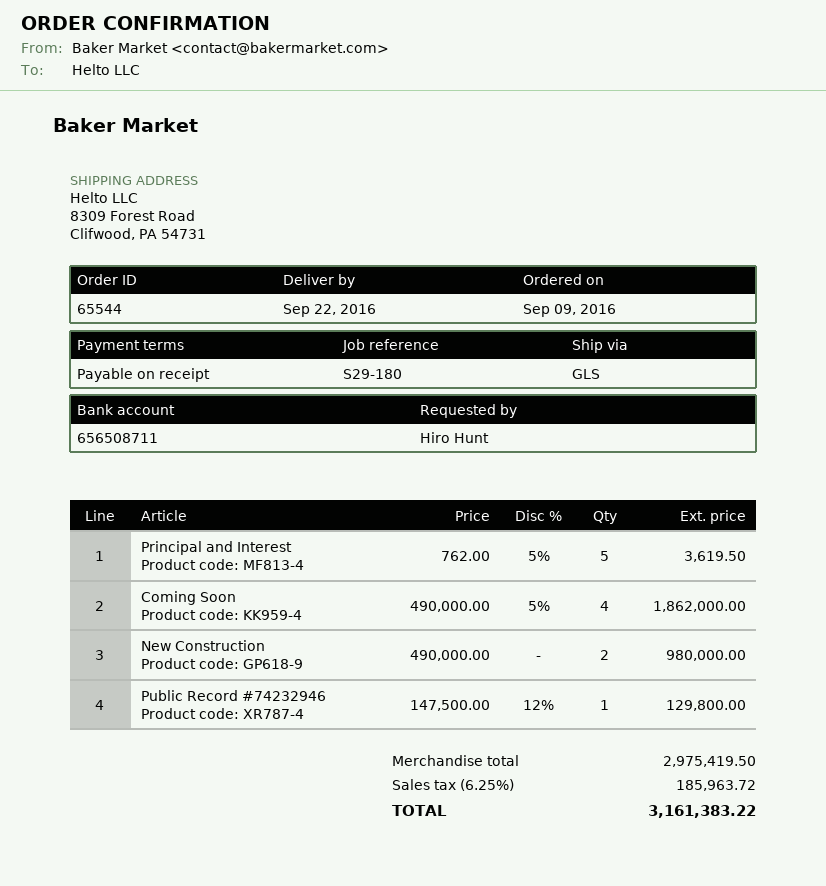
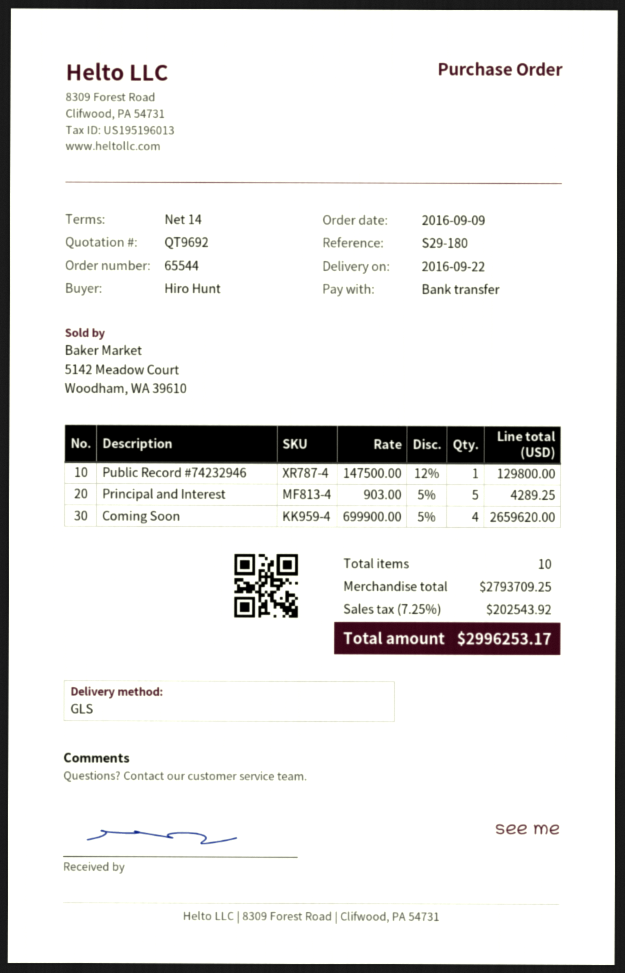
payment terms: on receipt -> 14 days
Principal and Interest: 5 x 762.00 - 5% = 3619.50 -> 5 x 903.00 - 5% = 4289.25
Coming Soon: 4 x 490000.00 - 5% = 1862000.00 -> 4 x 699900.00 - 5% = 2659620.00
New Construction: 2 x 490000.00 = 980000.00 -> none
subtotal: 2975419.50 -> 2793709.25
tax: 6.25% = 185963.72 -> 7.25% = 202543.92
total: 3161383.22 -> 2996253.17

